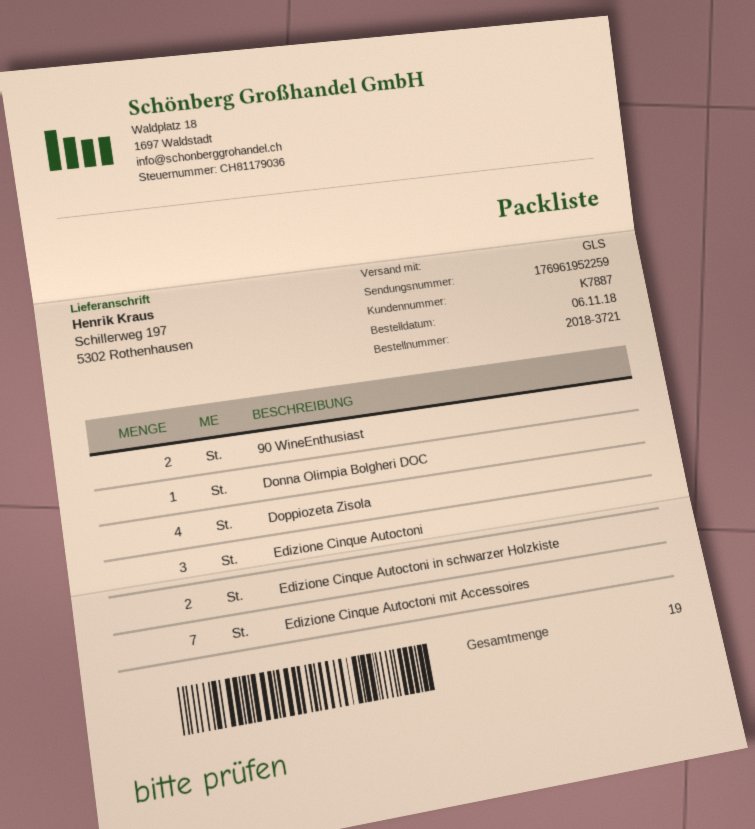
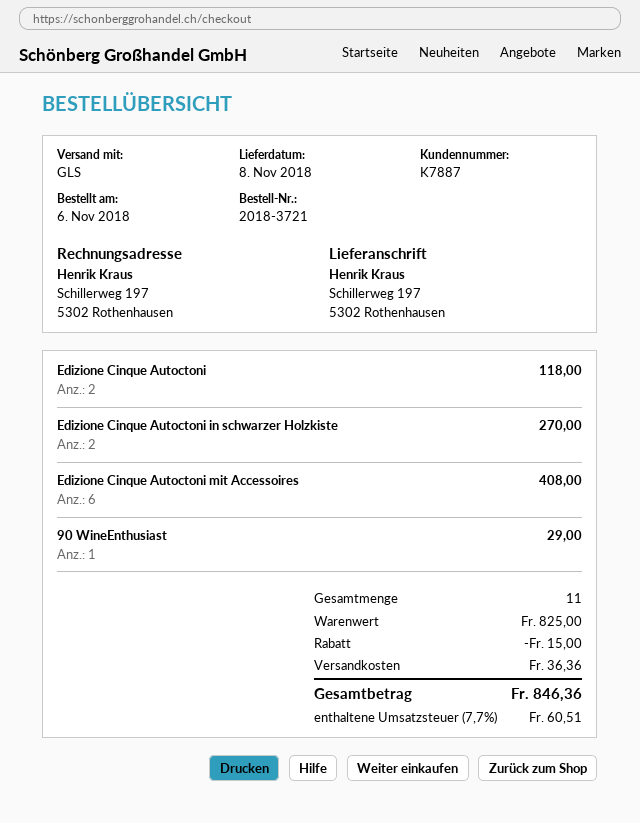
90 WineEnthusiast: 2 -> 1
Donna Olimpia Bolgheri DOC: 1 -> none
Doppiozeta Zisola: 4 -> none
Edizione Cinque Autoctoni: 3 -> 2
Edizione Cinque Autoctoni mit Accessoires: 7 -> 6
total quantity: 19 -> 11

